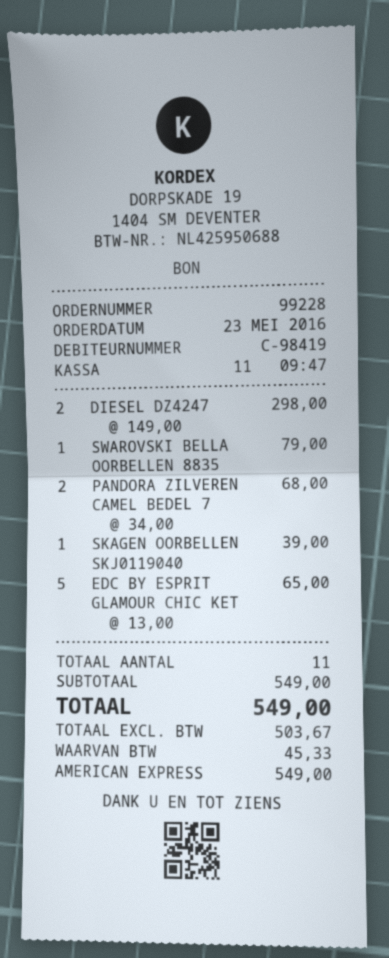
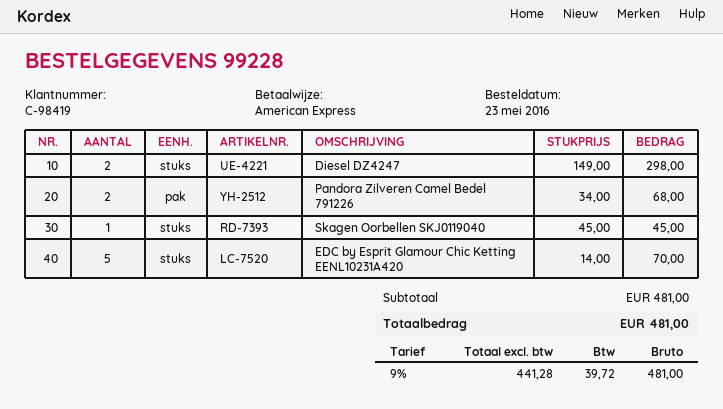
SWAROVSKI BELLA OORBELLEN 8835: 1 x 79.00 = 79.00 -> none
SKAGEN OORBELLEN SKJ0119040: 1 x 39.00 = 39.00 -> 1 x 45.00 = 45.00
EDC BY ESPRIT GLAMOUR CHIC KET: 5 x 13.00 = 65.00 -> 5 x 14.00 = 70.00
subtotal: 549.00 -> 481.00
net: 503.67 -> 441.28
tax: 45.33 -> 39.72
total: 549.00 -> 481.00

